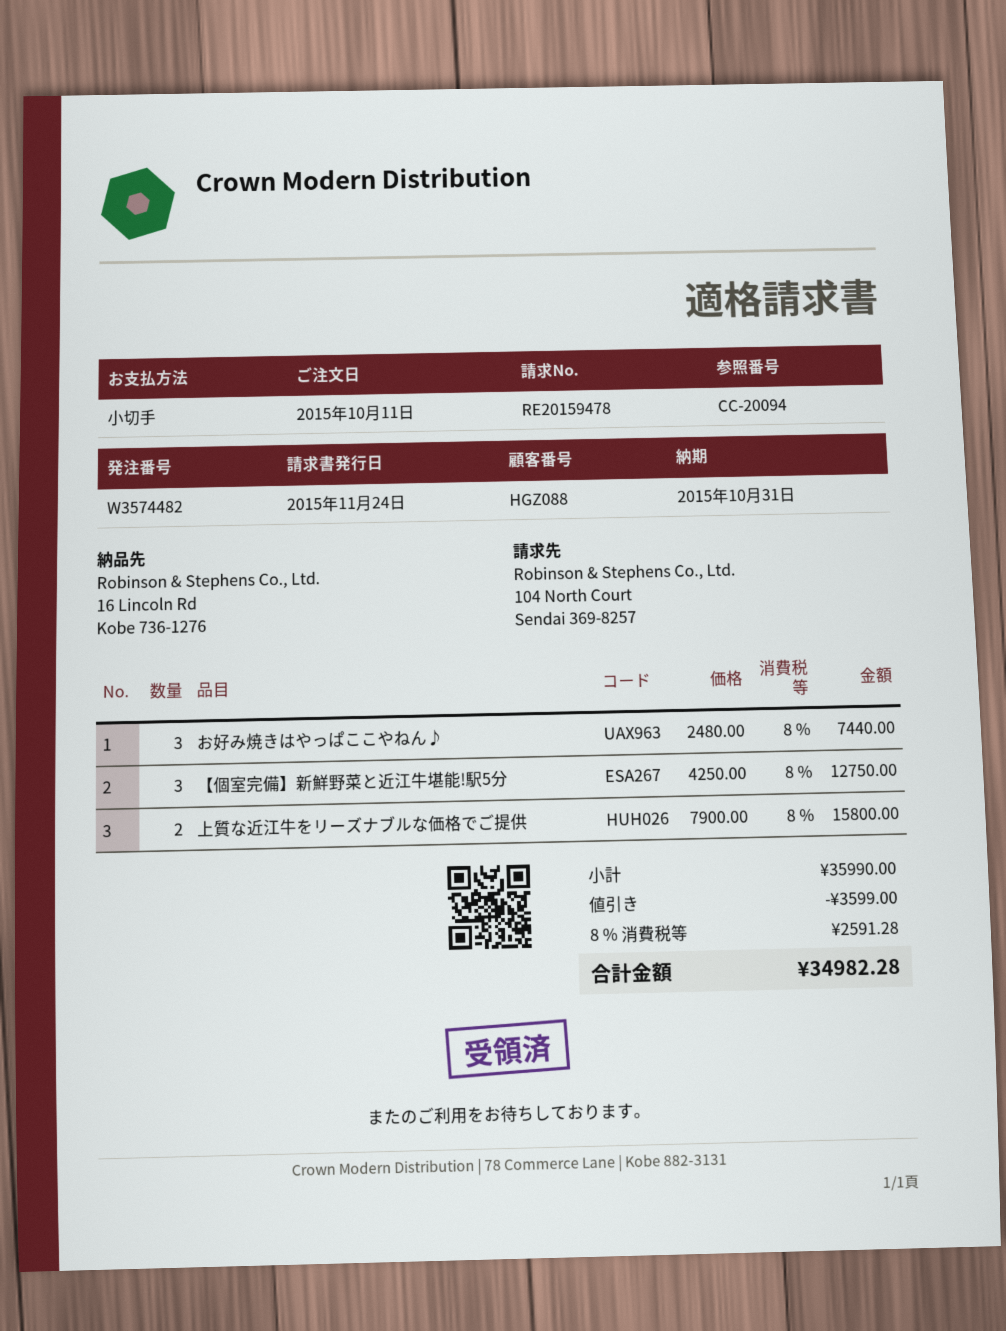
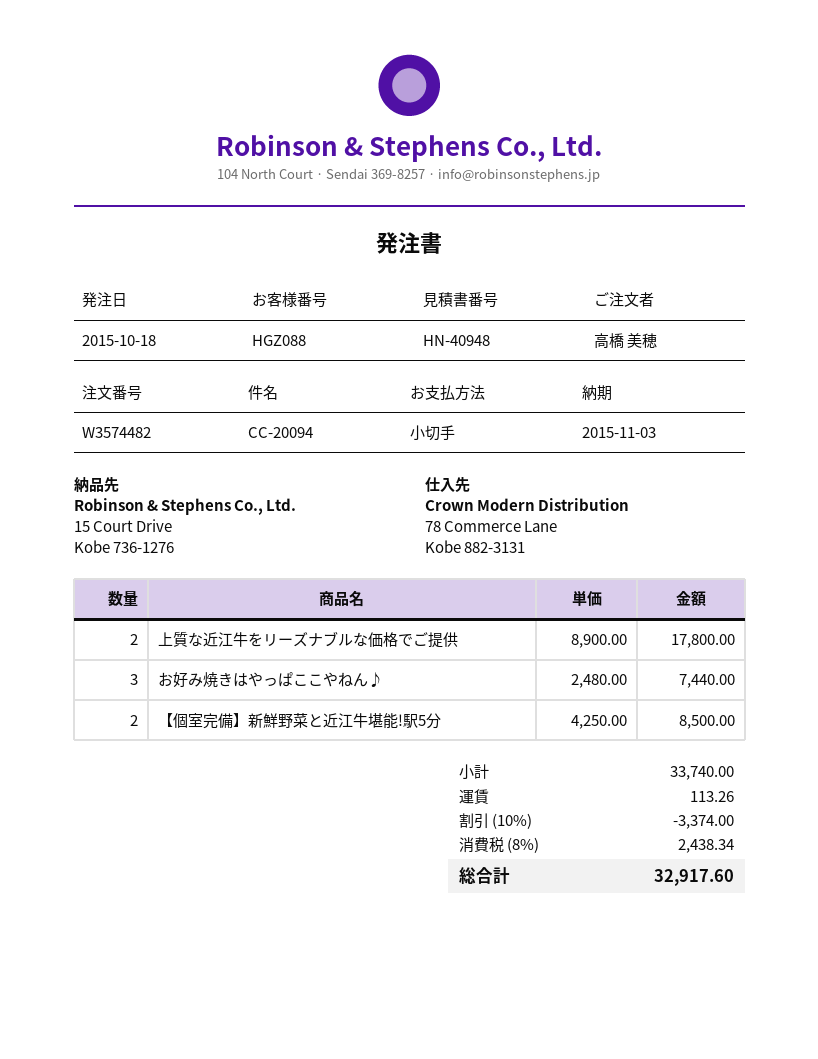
order date: 2015-10-11 -> 2015-10-18
delivery date: 2015-10-31 -> 2015-11-03
ship to: 16 Lincoln Rd, Kobe 736-1276 -> 15 Court Drive, Kobe 736-1276
【個室完備】新鮮野菜と近江牛堪能!駅5分: 3 x 4250.00 = 12750.00 -> 2 x 4250.00 = 8500.00
上質な近江牛をリーズナブルな価格でご提供: 2 x 7900.00 = 15800.00 -> 2 x 8900.00 = 17800.00
subtotal: 35990.00 -> 33740.00
discount: 3599.00 -> 3374.00
shipping: none -> 113.26
tax: 8% = 2591.28 -> 8% = 2438.34
total: 34982.28 -> 32917.60

